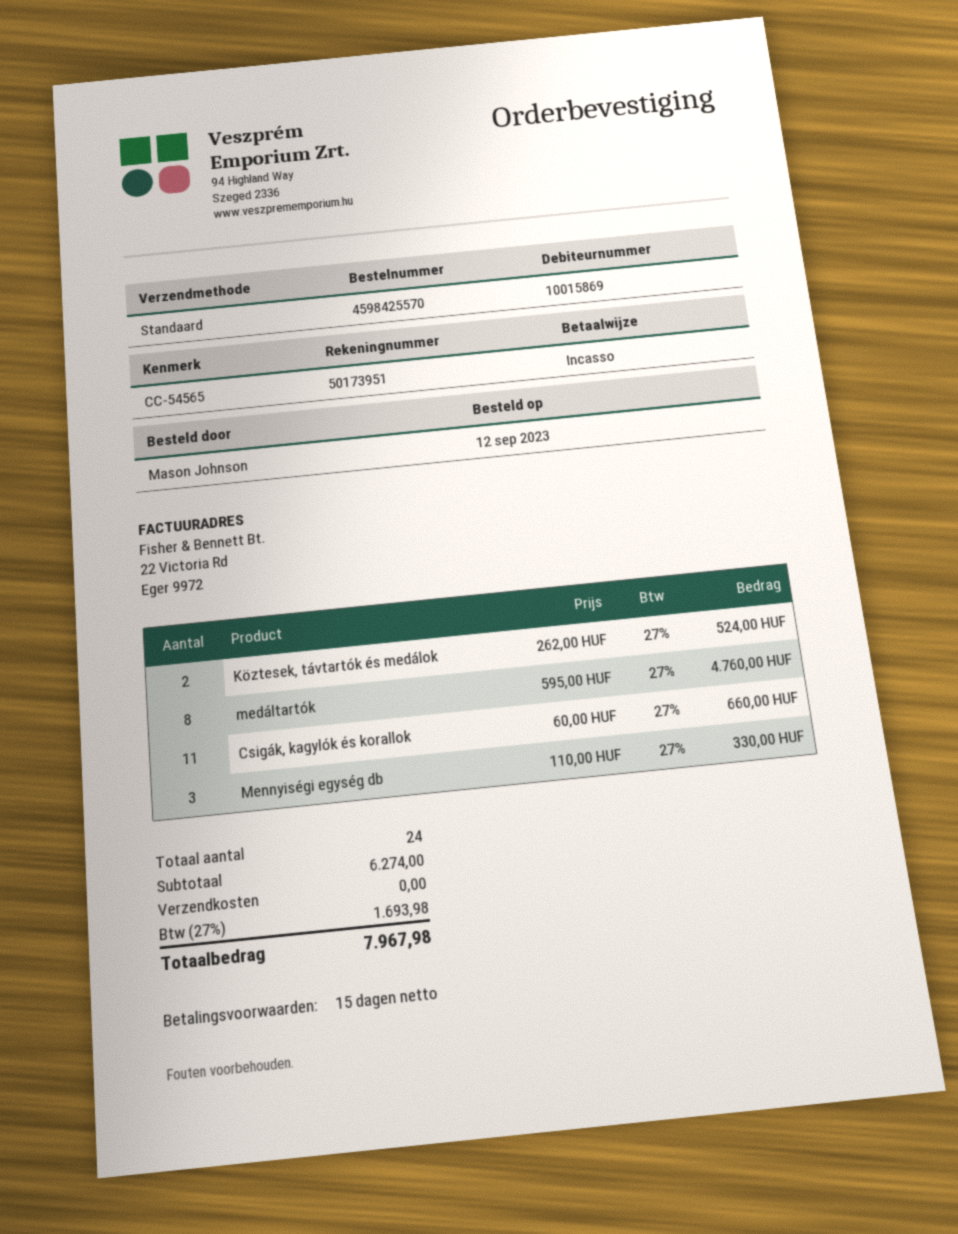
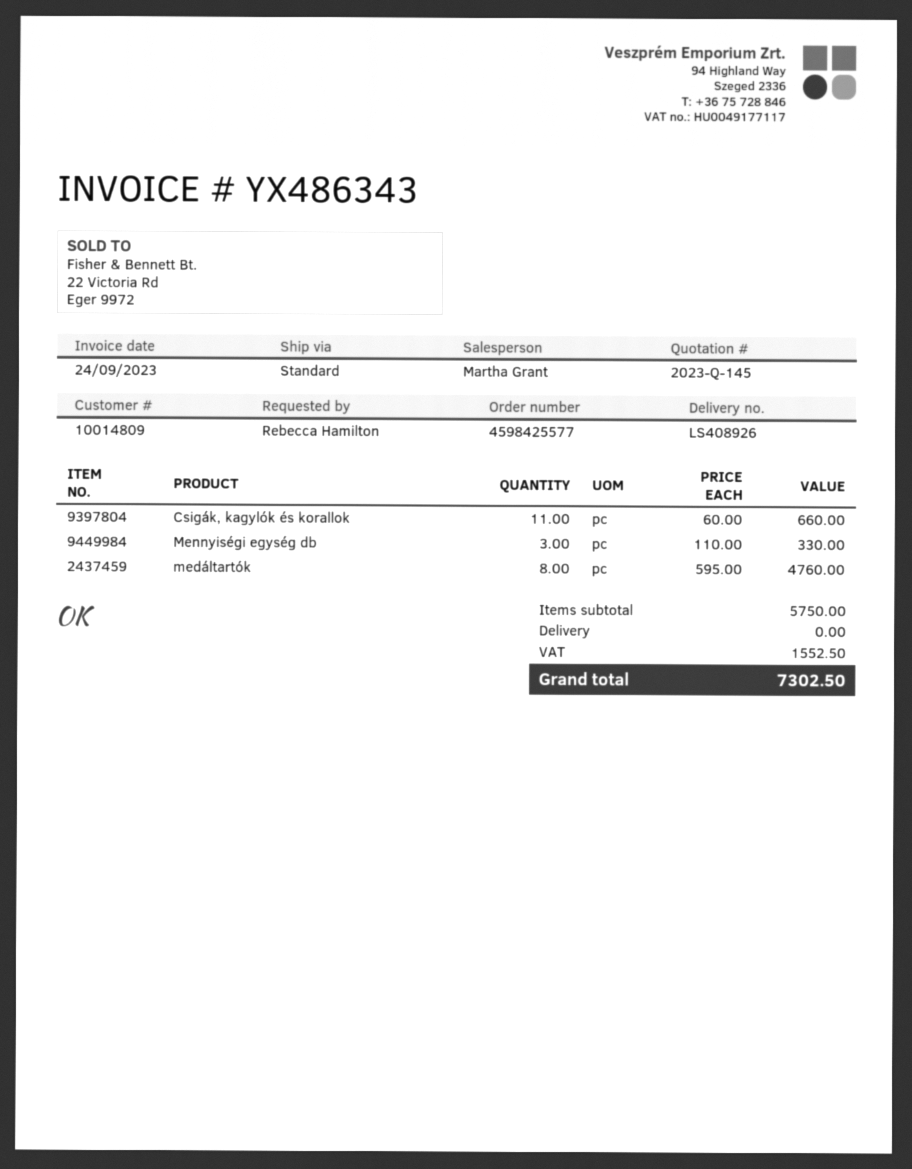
order number: 4598425570 -> 4598425577
customer number: 10015869 -> 10014809
ordered by: Mason Johnson -> Rebecca Hamilton
Köztesek, távtartók és medálok: 2 x 262.00 = 524.00 -> none
subtotal: 6274.00 -> 5750.00
tax: 1693.98 -> 1552.50
total: 7967.98 -> 7302.50

